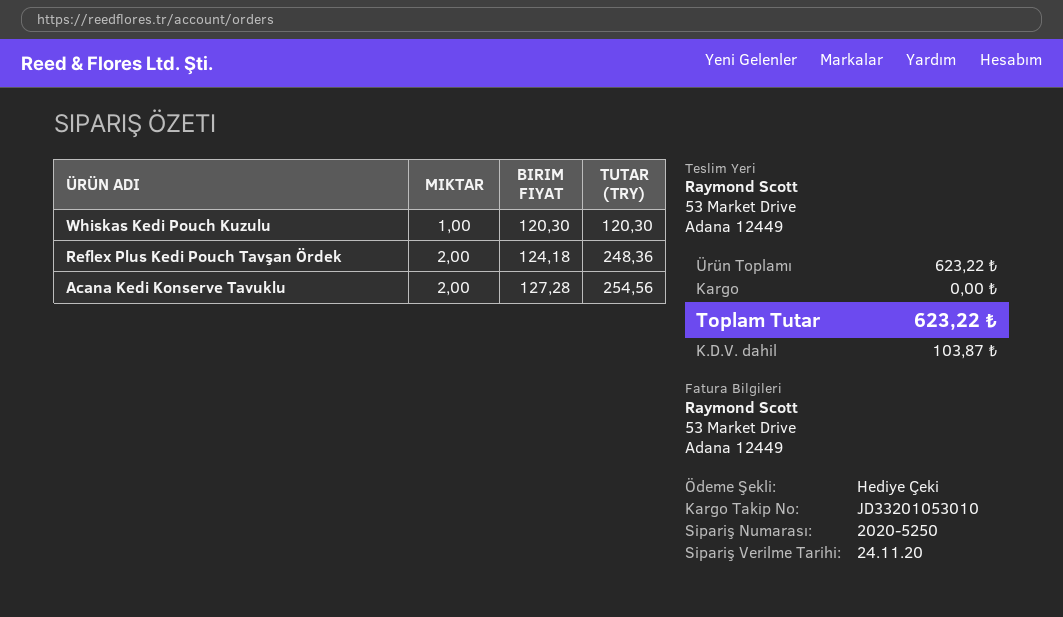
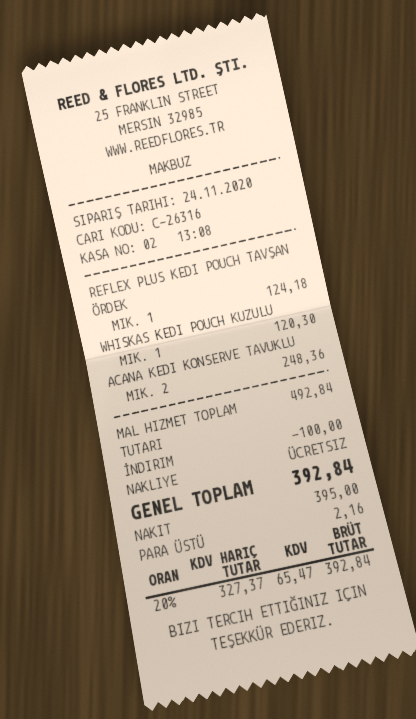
payment method: gift card -> cash
Reflex Plus Kedi Pouch Tavşan Ördek: 2 for 248.36 -> 1 for 124.18
Acana Kedi Konserve Tavuklu: 2 for 254.56 -> 2 for 248.36
subtotal: 623.22 -> 492.84
discount: none -> 100.00
tax: 103.87 -> 65.47
total: 623.22 -> 392.84

